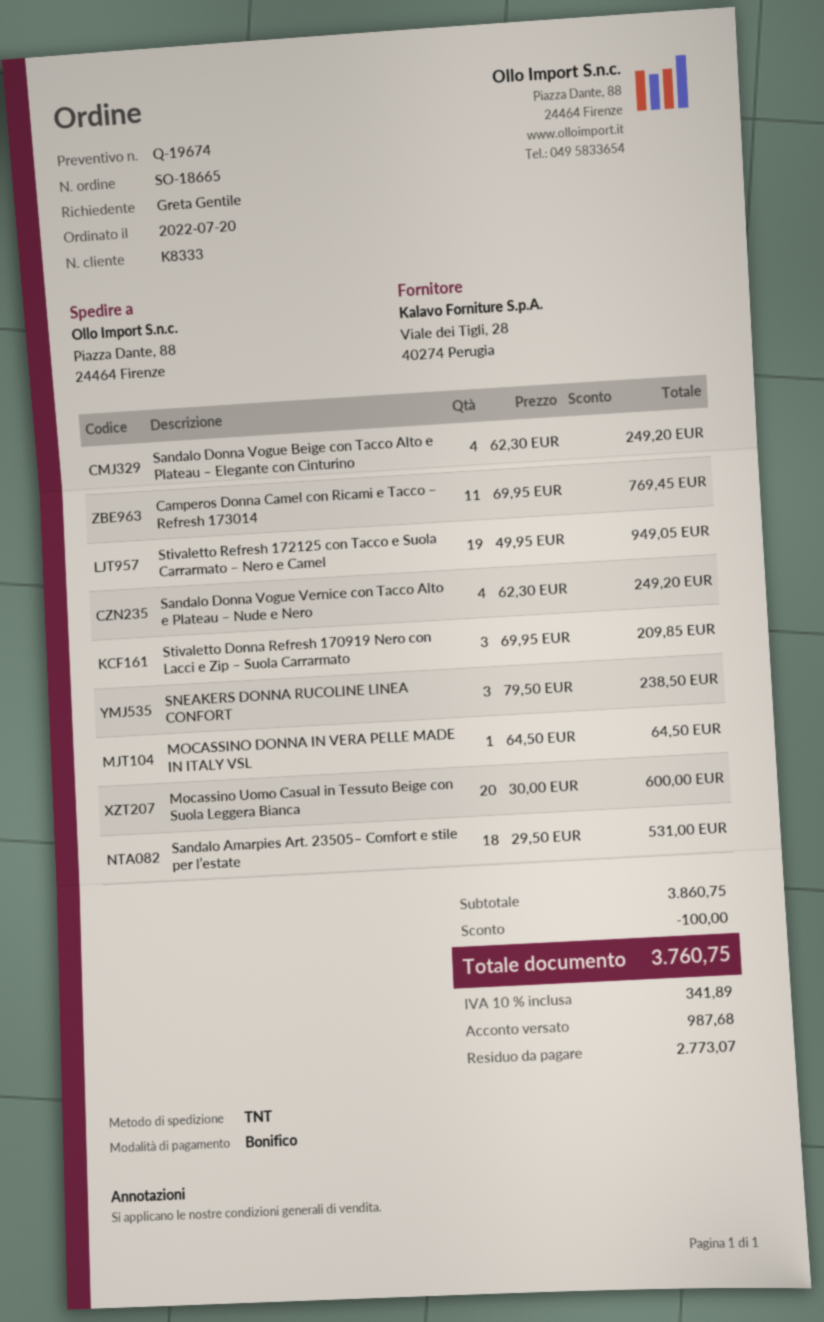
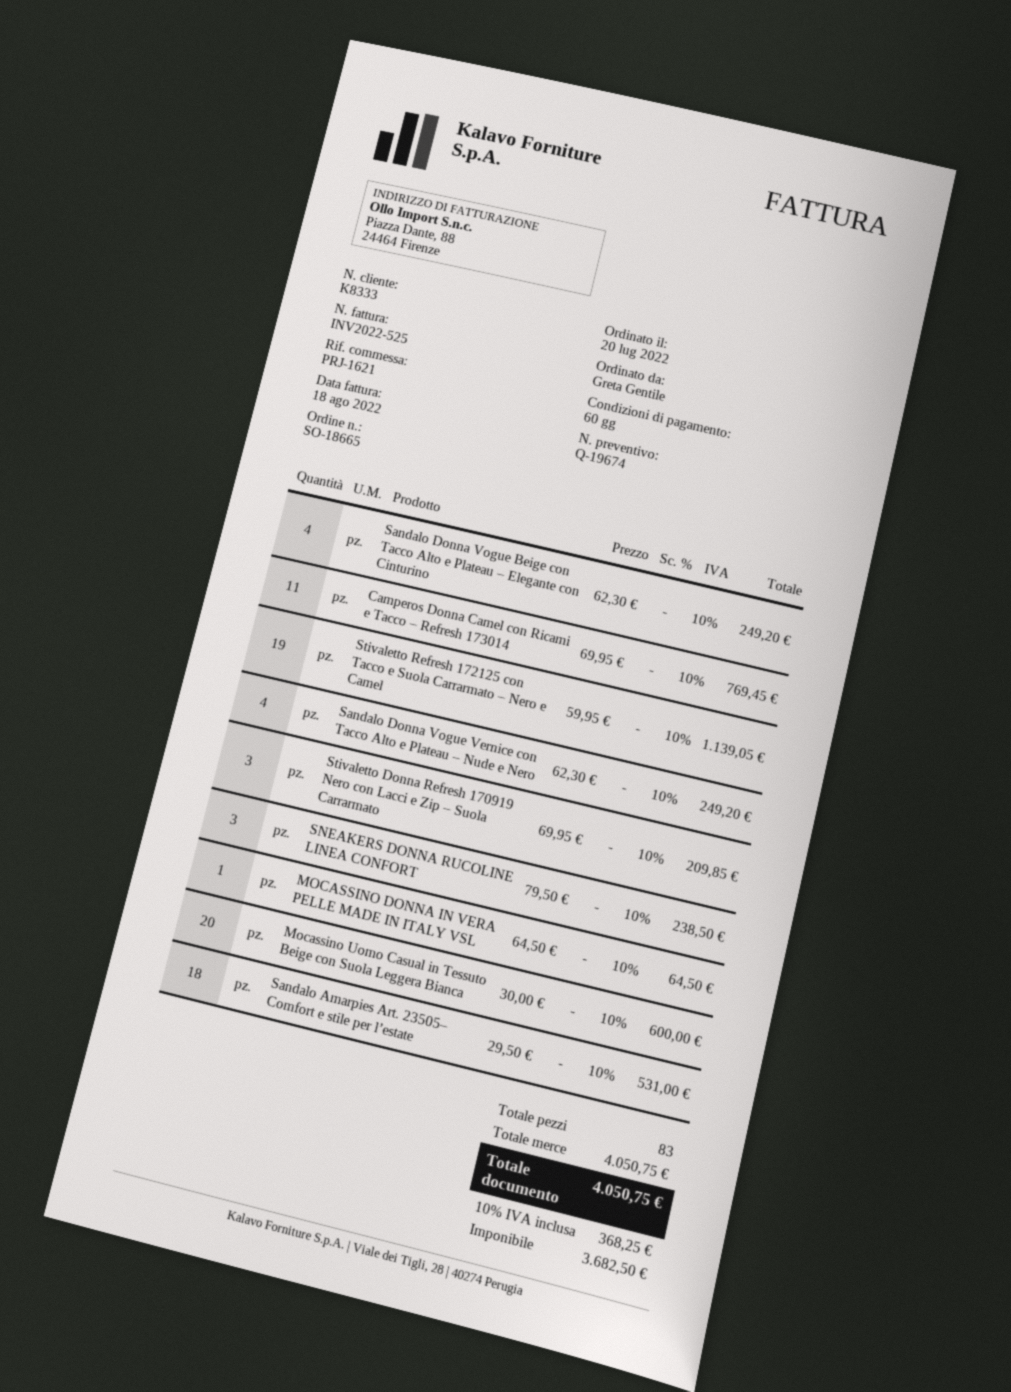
Stivaletto Refresh 172125 con Tacco e Suola Carrarmato – Nero e Camel: 19 x 49.95 = 949.05 -> 19 x 59.95 = 1139.05
subtotal: 3860.75 -> 4050.75
discount: 100.00 -> none
tax: 10% = 341.89 -> 10% = 368.25
total: 3760.75 -> 4050.75

